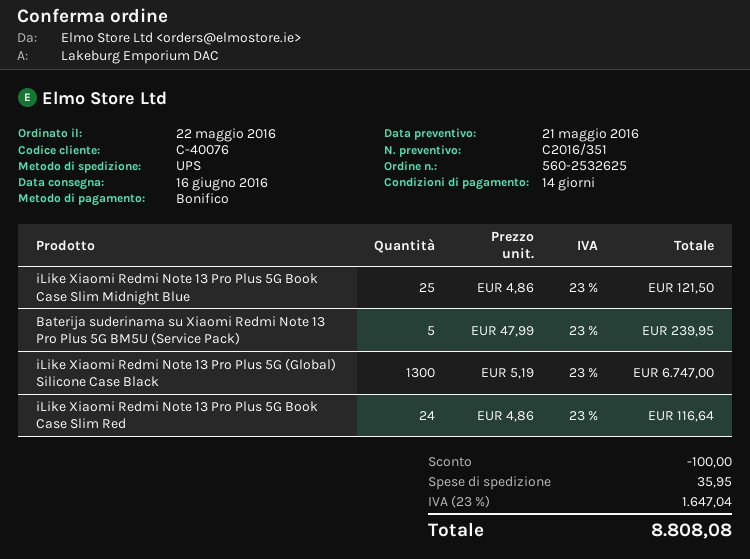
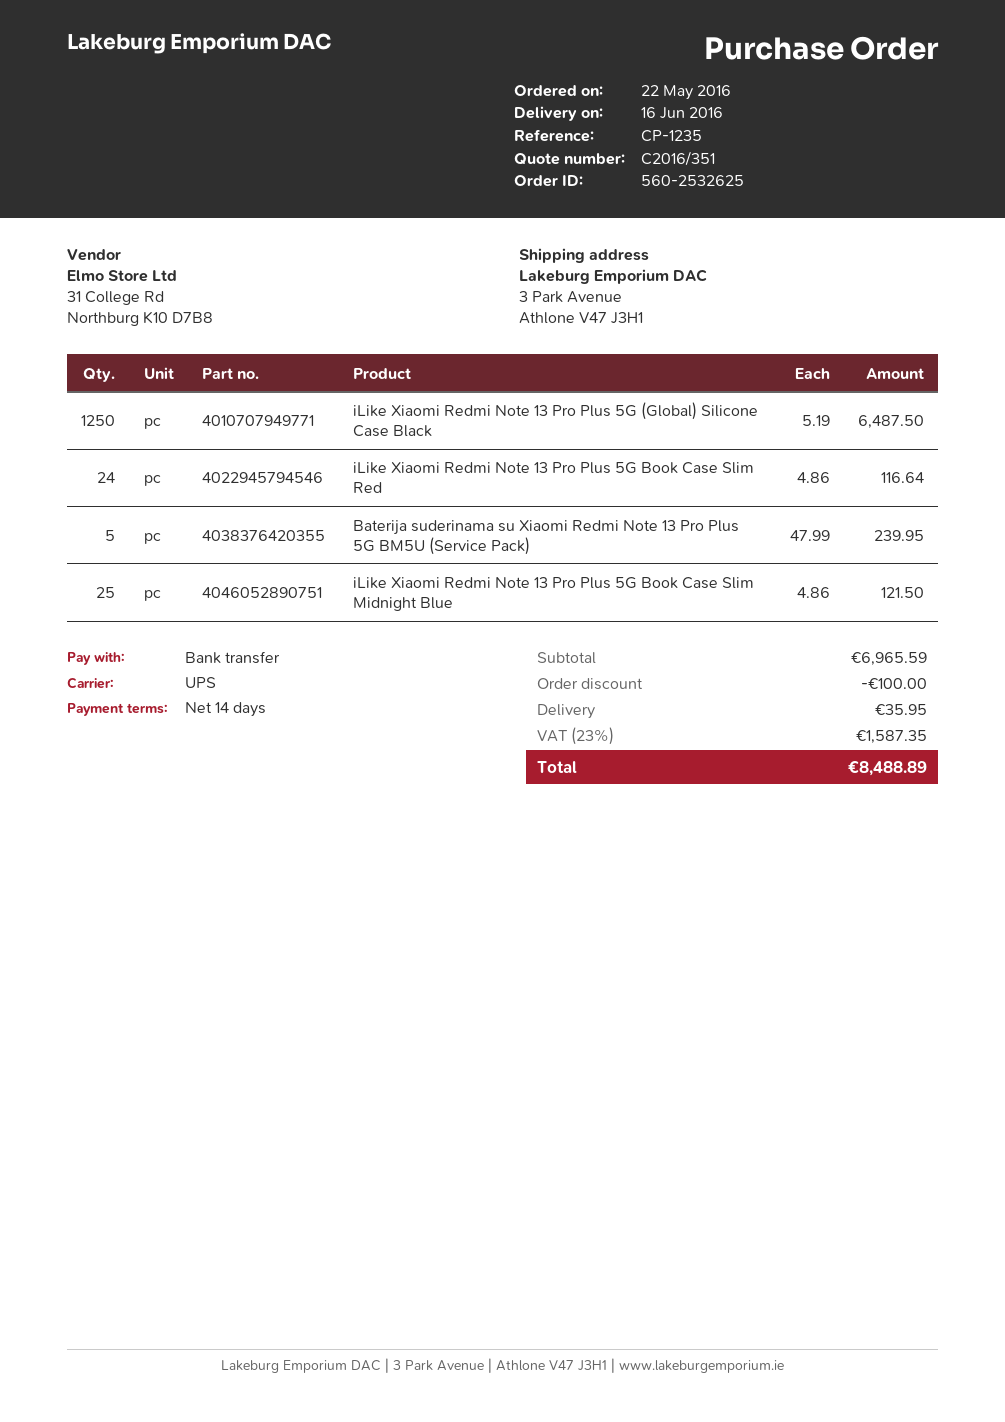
iLike Xiaomi Redmi Note 13 Pro Plus 5G (Global) Silicone Case Black: 1300 x 5.19 = 6747.00 -> 1250 x 5.19 = 6487.50
tax: 23% = 1647.04 -> 23% = 1587.35
total: 8808.08 -> 8488.89

